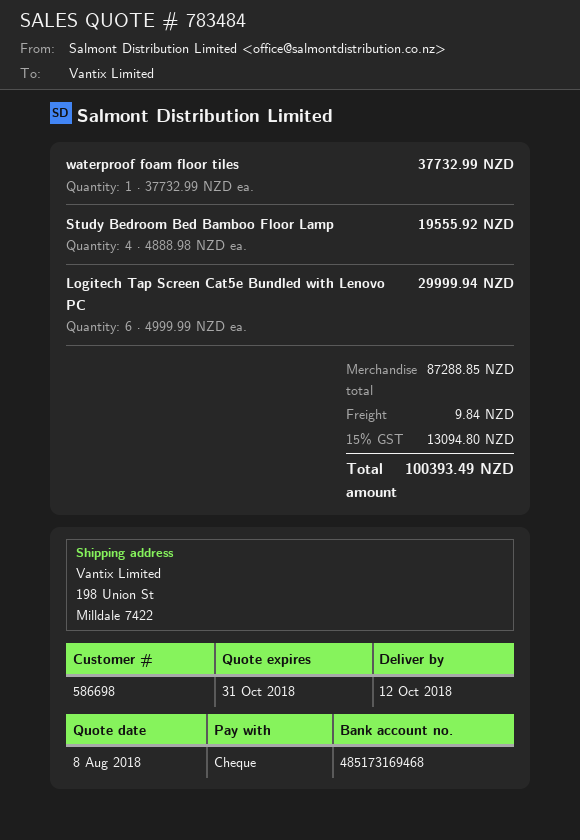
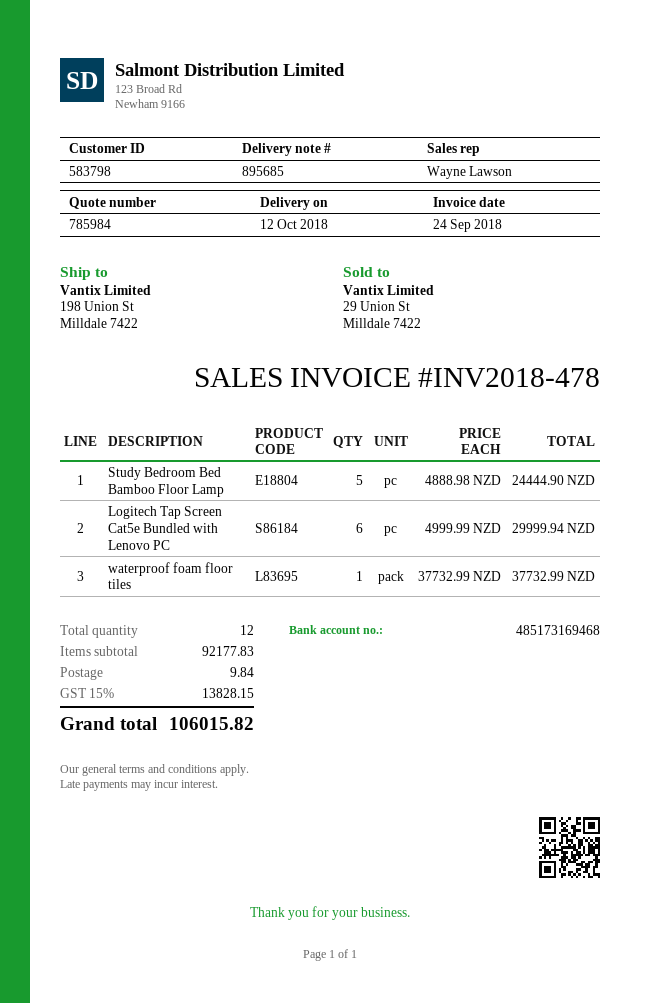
quote number: 783484 -> 785984
customer number: 586698 -> 583798
Study Bedroom Bed Bamboo Floor Lamp: 4 x 4888.98 = 19555.92 -> 5 x 4888.98 = 24444.90
subtotal: 87288.85 -> 92177.83
tax: 15% = 13094.80 -> 15% = 13828.15
total: 100393.49 -> 106015.82

